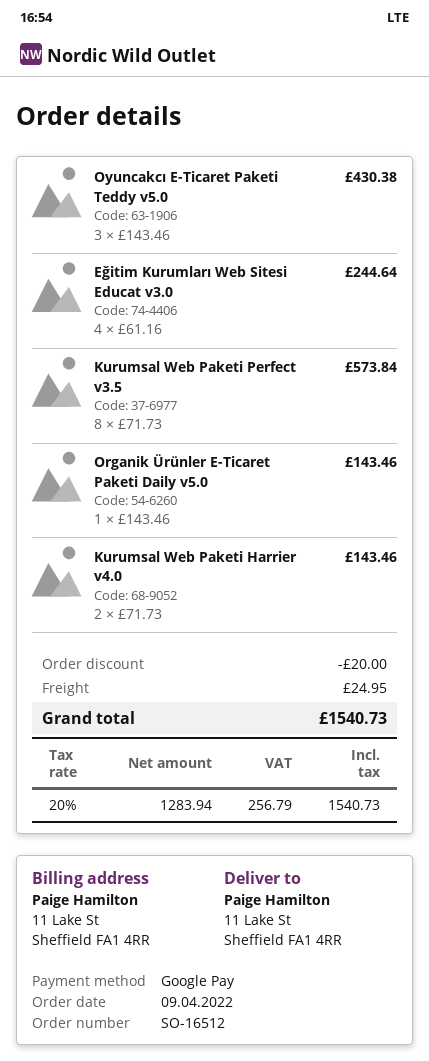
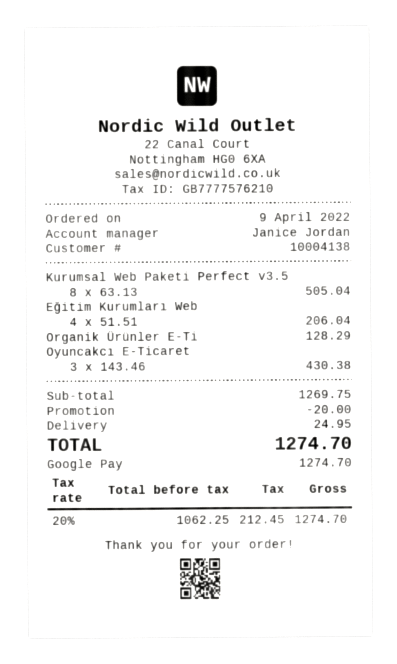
Eğitim Kurumları Web Sitesi Educat v3.0: 4 x 61.16 = 244.64 -> 4 x 51.51 = 206.04
Kurumsal Web Paketi Perfect v3.5: 8 x 71.73 = 573.84 -> 8 x 63.13 = 505.04
Organik Ürünler E-Ticaret Paketi Daily v5.0: 1 x 143.46 = 143.46 -> 1 x 128.29 = 128.29
Kurumsal Web Paketi Harrier v4.0: 2 x 71.73 = 143.46 -> none
net: 1283.94 -> 1062.25
tax: 20% = 256.79 -> 20% = 212.45
total: 1540.73 -> 1274.70

